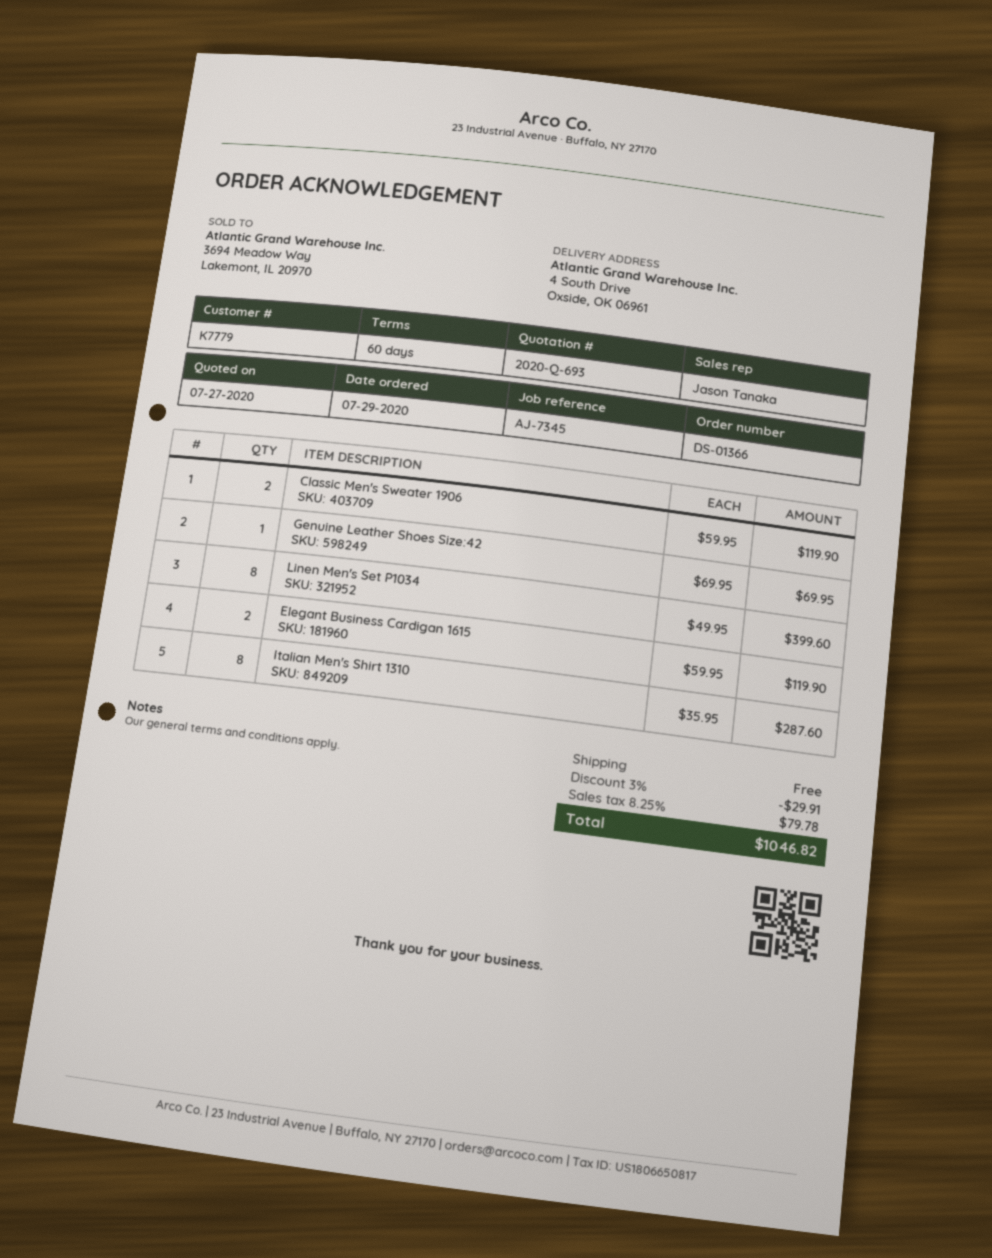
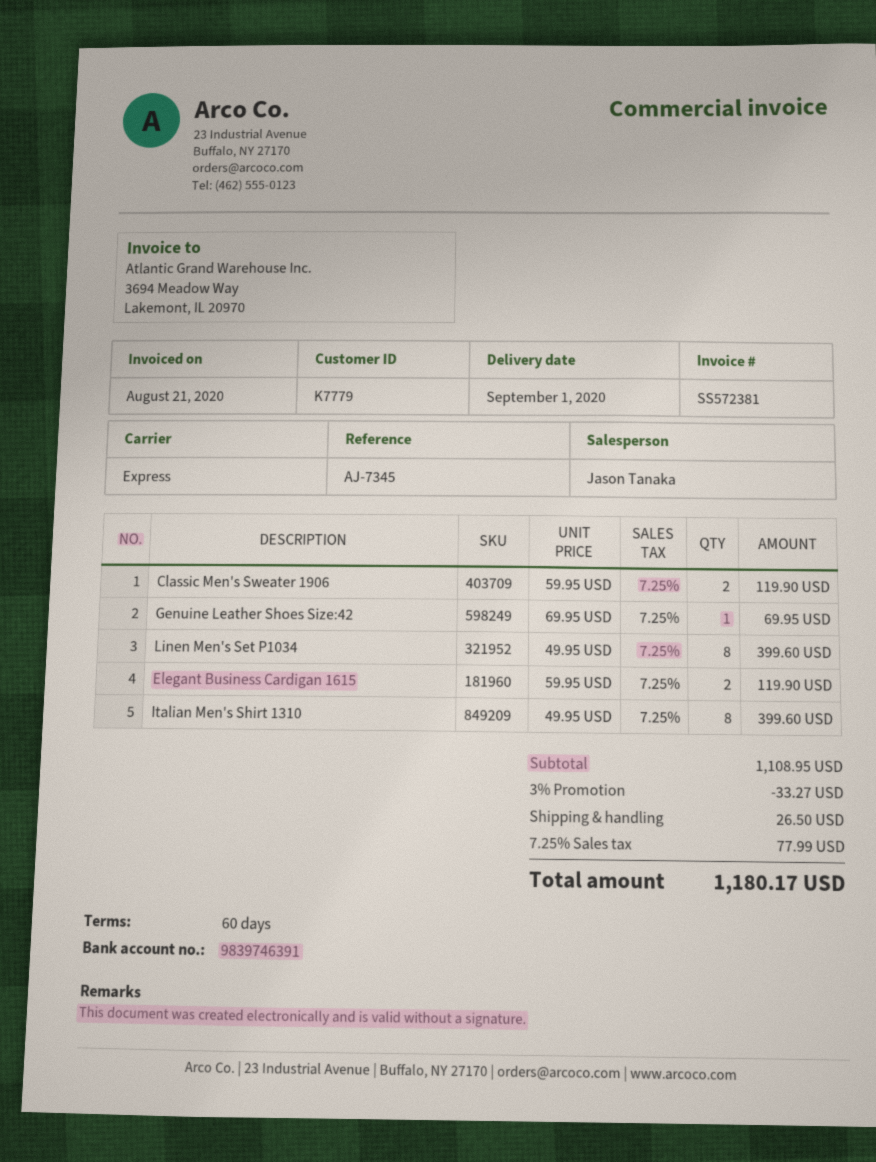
Italian Men's Shirt 1310: 8 x 35.95 = 287.60 -> 8 x 49.95 = 399.60
discount: 3% = 29.91 -> 3% = 33.27
shipping: 0.00 -> 26.50
tax: 8.25% = 79.78 -> 7.25% = 77.99
total: 1046.82 -> 1180.17

